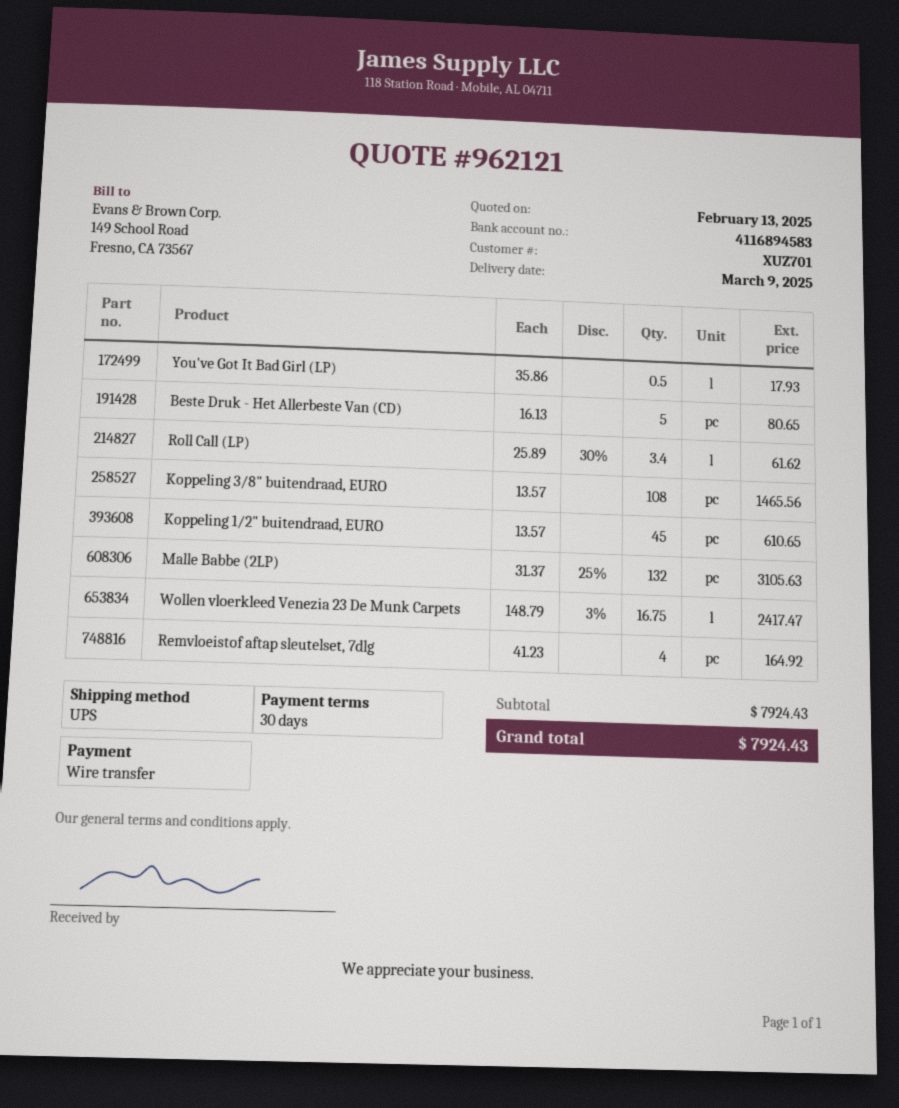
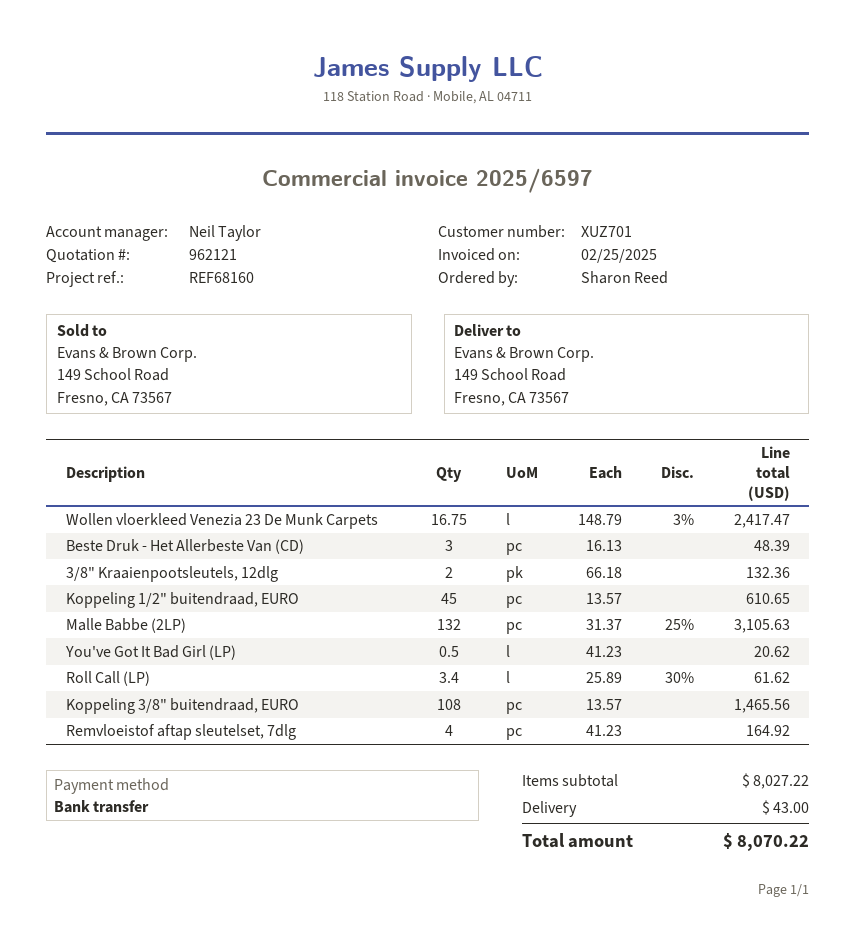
You've Got It Bad Girl (LP): 0.5 x 35.86 = 17.93 -> 0.5 x 41.23 = 20.62
Beste Druk - Het Allerbeste Van (CD): 5 x 16.13 = 80.65 -> 3 x 16.13 = 48.39
3/8" Kraaienpootsleutels, 12dlg: none -> 2 x 66.18 = 132.36
subtotal: 7924.43 -> 8027.22
shipping: none -> 43.00
total: 7924.43 -> 8070.22

